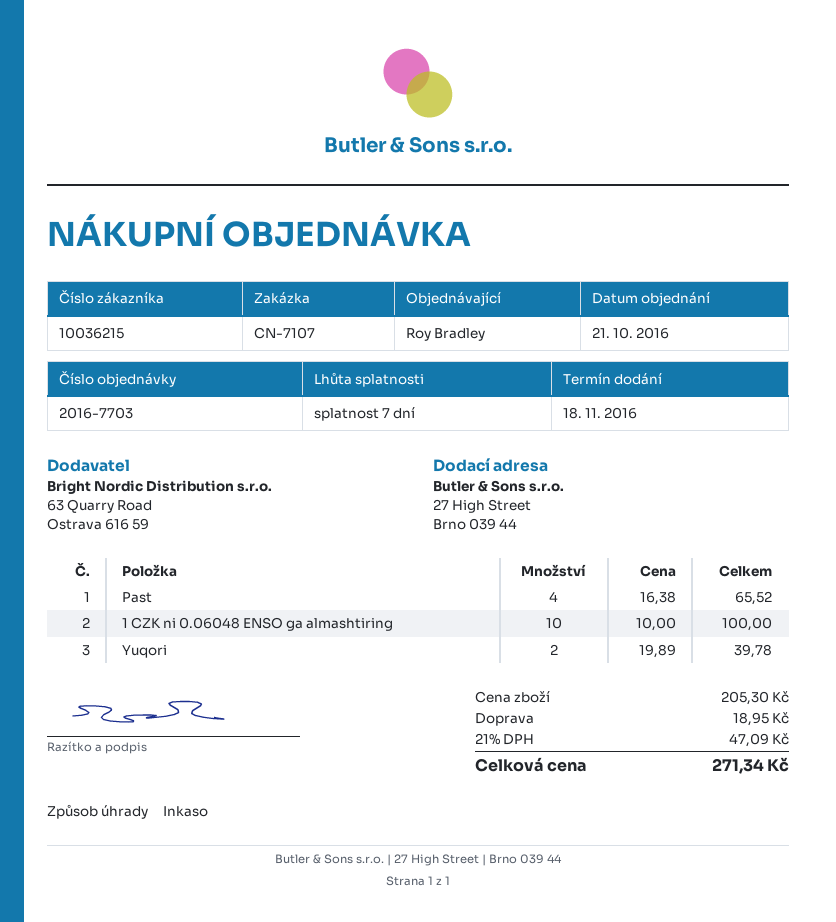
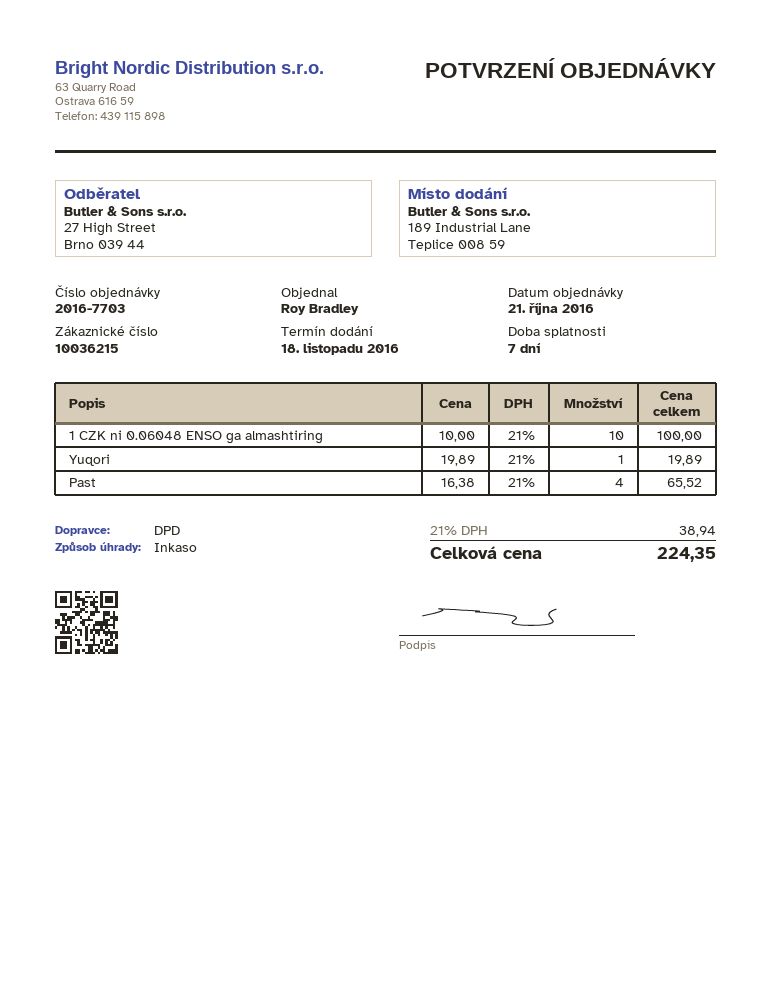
ship to: 27 High Street, Brno 039 44 -> 189 Industrial Lane, Teplice 008 59
Yuqori: 2 x 19.89 = 39.78 -> 1 x 19.89 = 19.89
shipping: 18.95 -> none
tax: 21% = 47.09 -> 21% = 38.94
total: 271.34 -> 224.35

